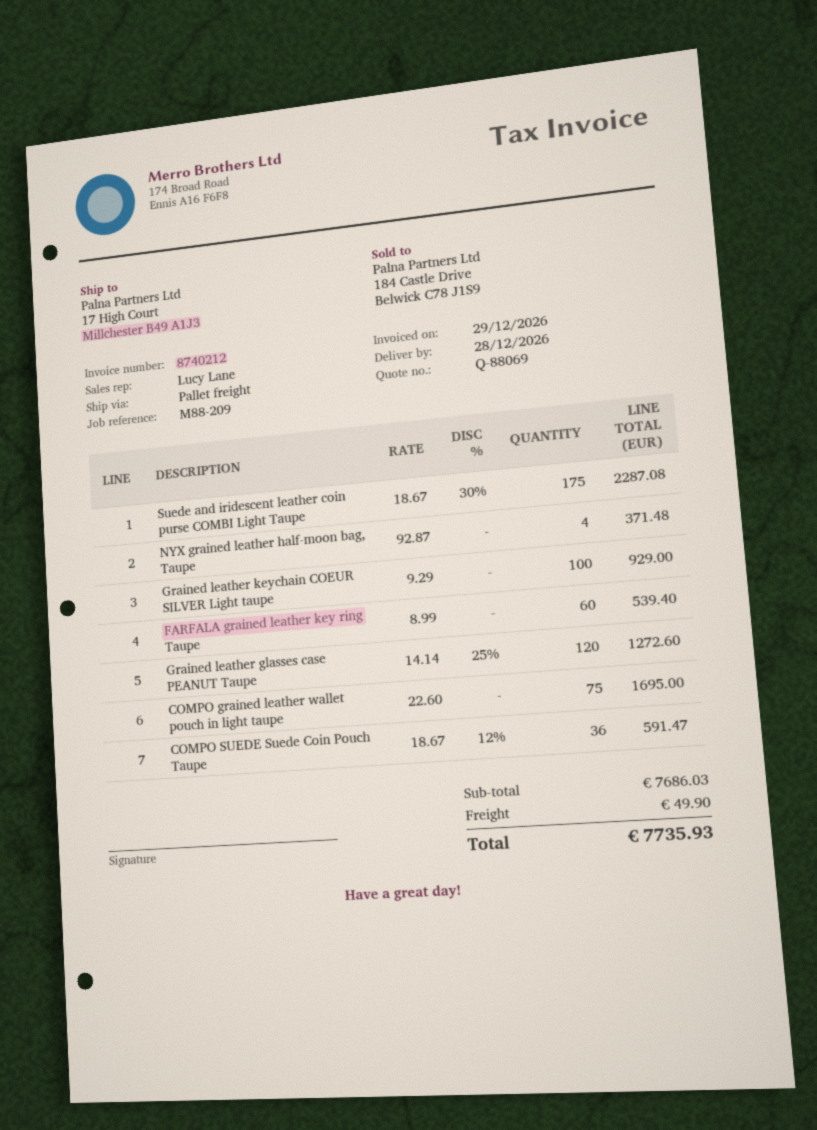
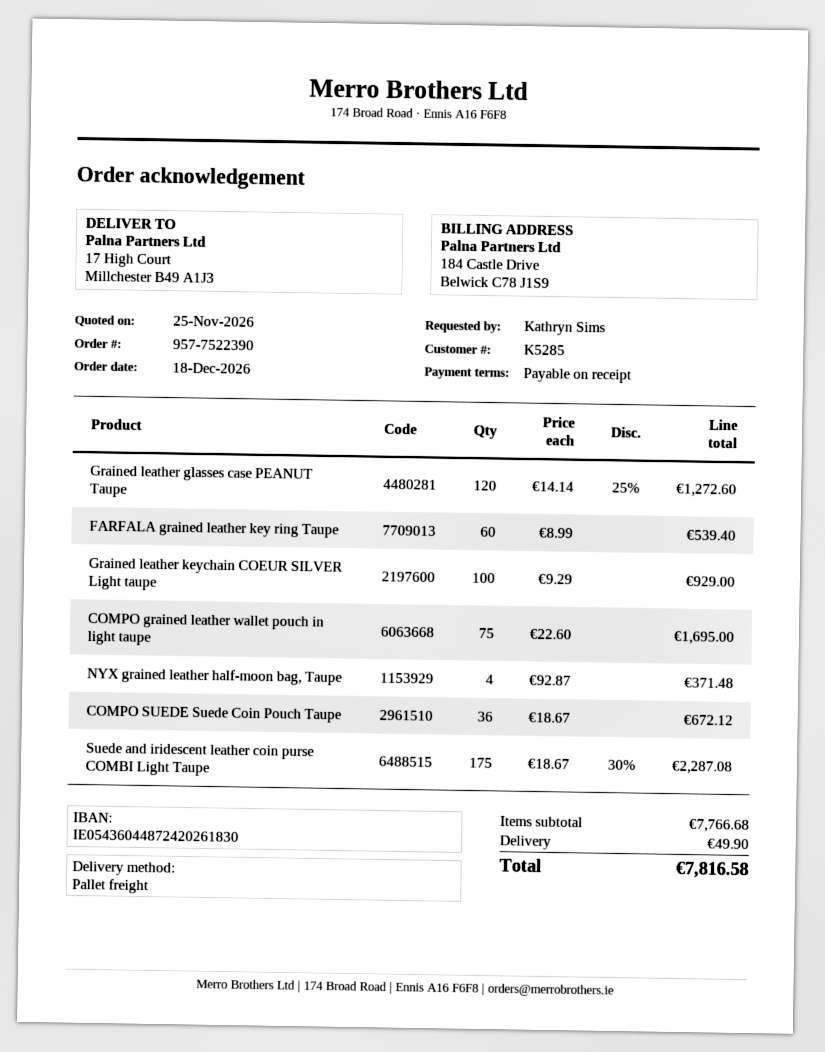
COMPO SUEDE Suede Coin Pouch Taupe: 36 x 18.67 - 12% = 591.47 -> 36 x 18.67 = 672.12
subtotal: 7686.03 -> 7766.68
total: 7735.93 -> 7816.58

